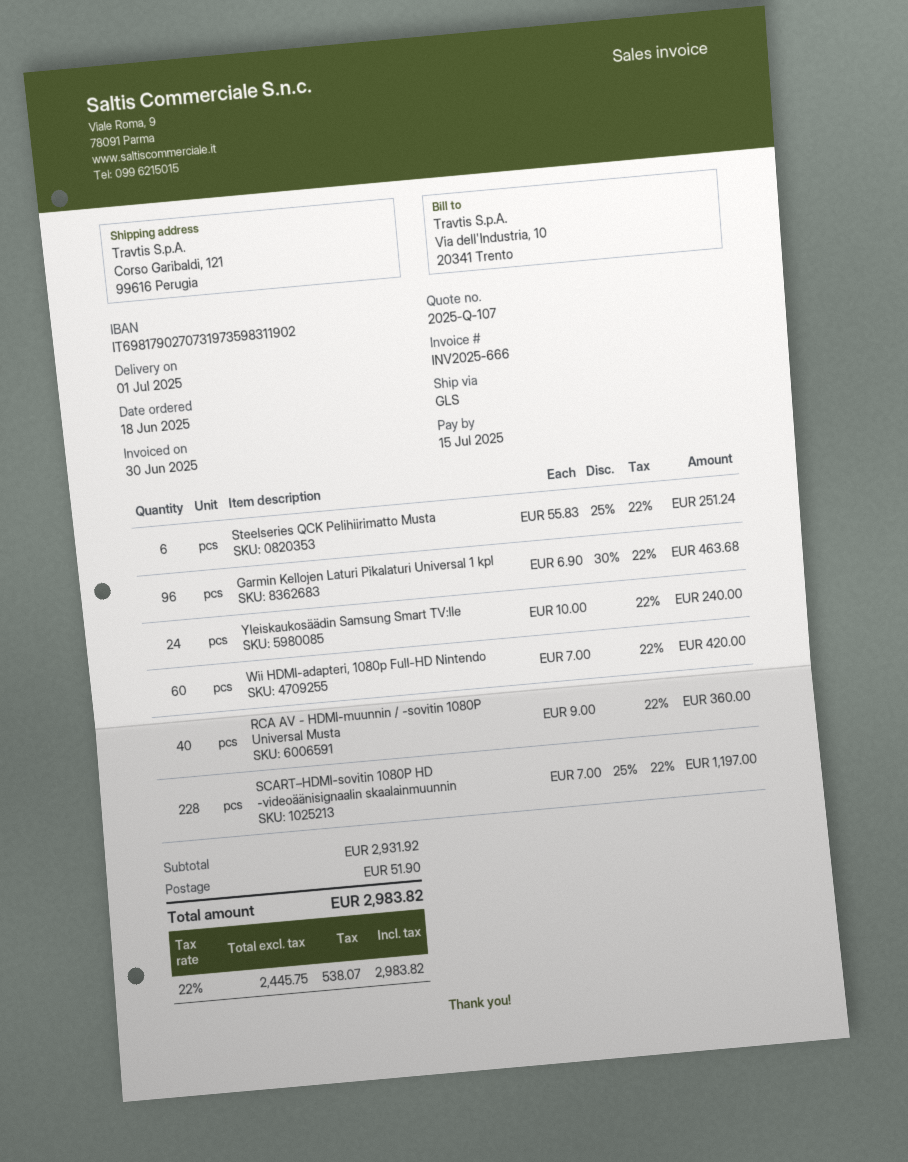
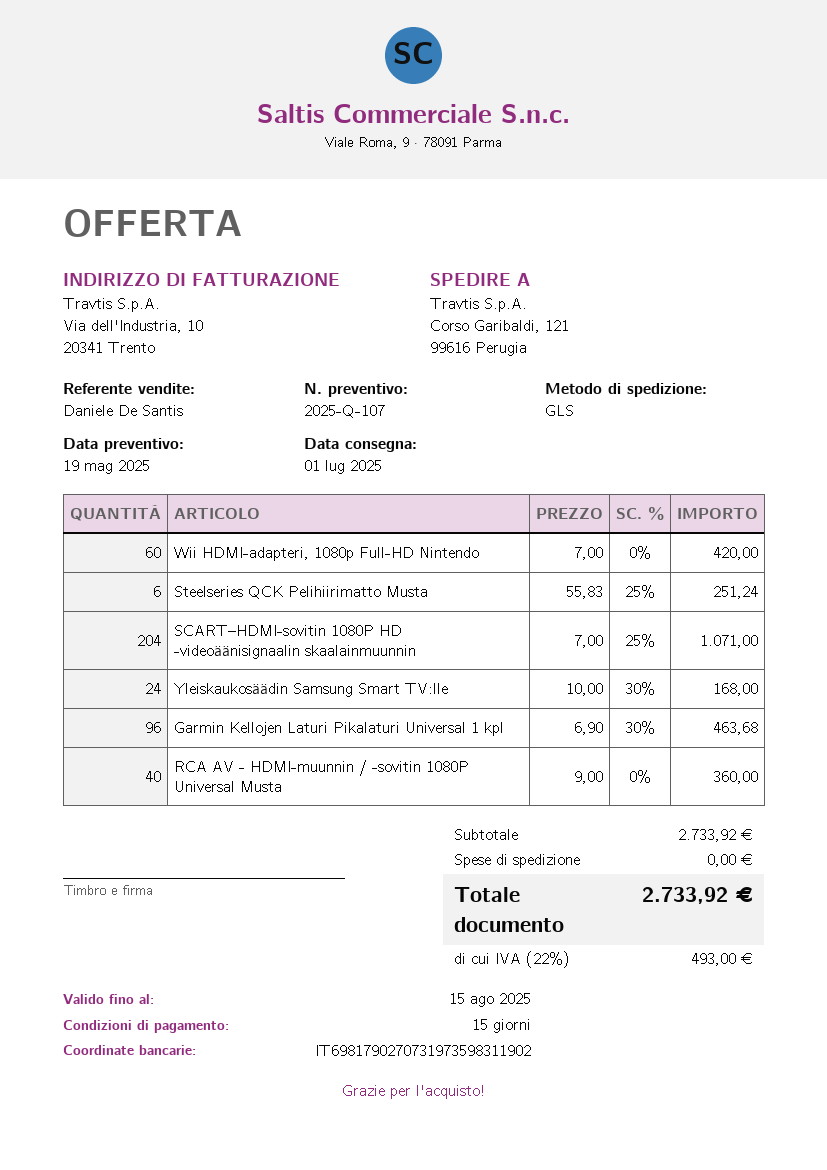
Yleiskaukosäädin Samsung Smart TV:lle: 24 x 10.00 = 240.00 -> 24 x 10.00 - 30% = 168.00
SCART–HDMI-sovitin 1080P HD -videoäänisignaalin skaalainmuunnin: 228 x 7.00 - 25% = 1197.00 -> 204 x 7.00 - 25% = 1071.00
subtotal: 2931.92 -> 2733.92
shipping: 51.90 -> 0.00
tax: 22% = 538.07 -> 22% = 493.00
total: 2983.82 -> 2733.92

